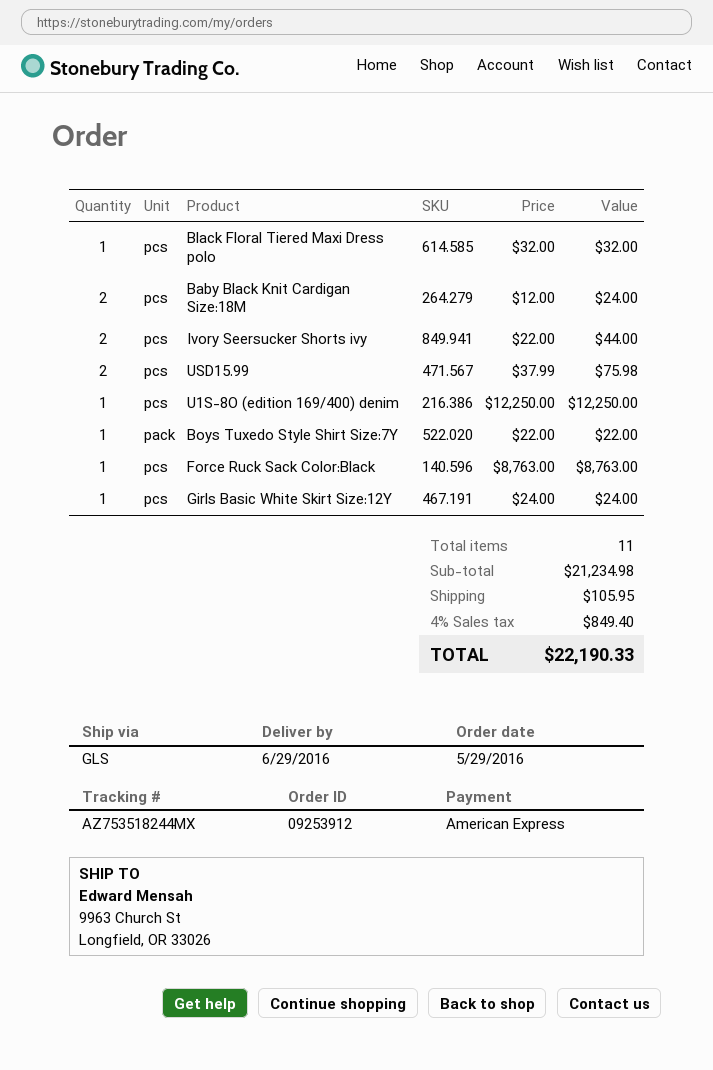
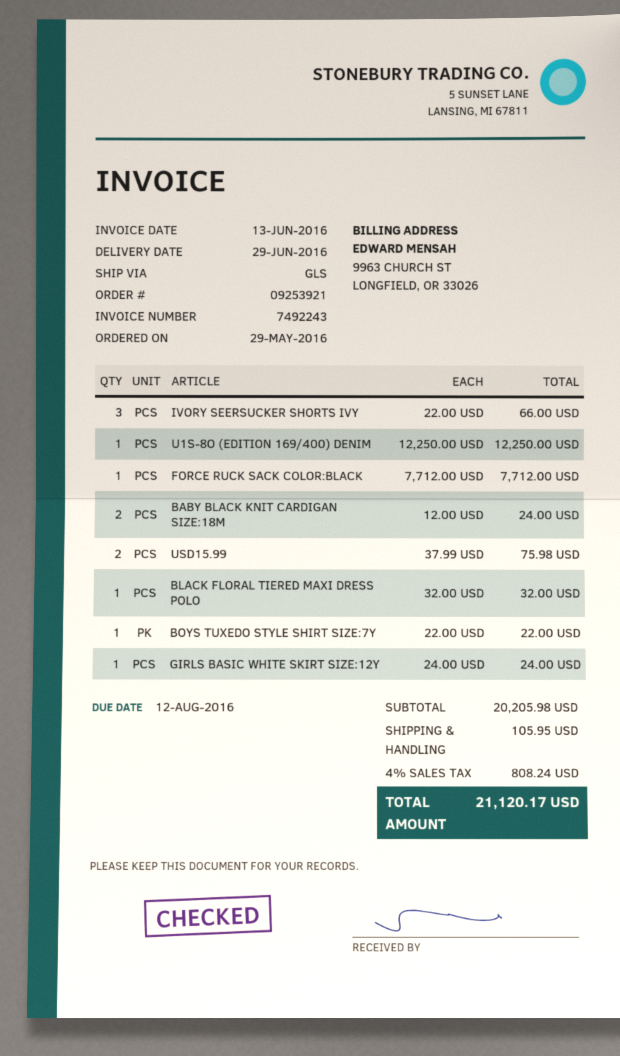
order number: 09253912 -> 09253921
Ivory Seersucker Shorts ivy: 2 x 22.00 = 44.00 -> 3 x 22.00 = 66.00
Force Ruck Sack Color:Black: 1 x 8763.00 = 8763.00 -> 1 x 7712.00 = 7712.00
subtotal: 21234.98 -> 20205.98
tax: 4% = 849.40 -> 4% = 808.24
total: 22190.33 -> 21120.17

